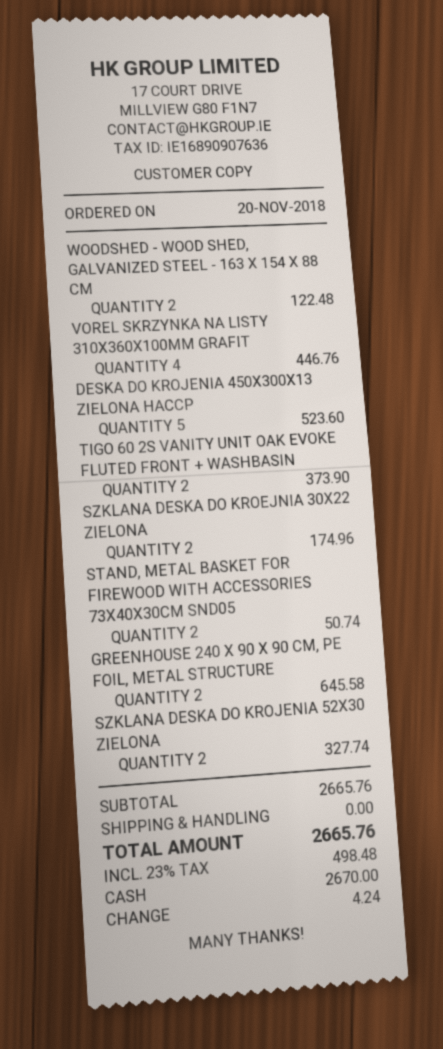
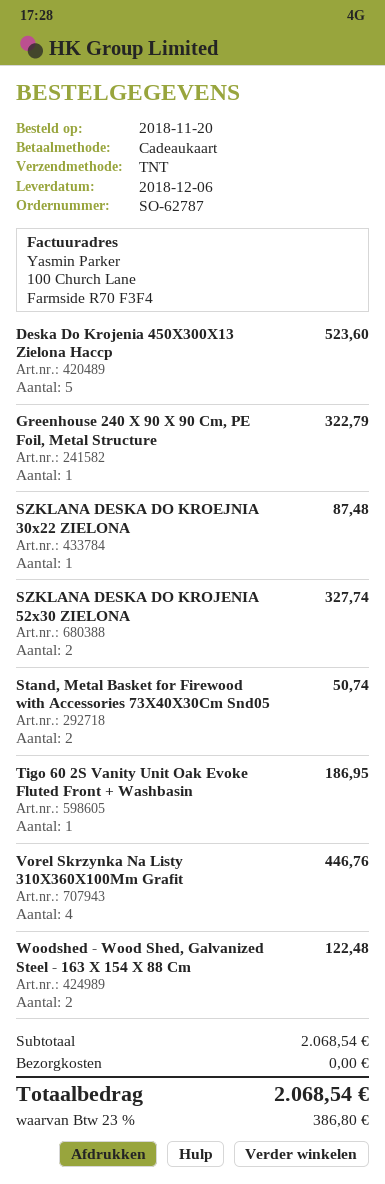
payment method: cash -> gift card
TIGO 60 2S VANITY UNIT OAK EVOKE FLUTED FRONT + WASHBASIN: 2 for 373.90 -> 1 for 186.95
SZKLANA DESKA DO KROEJNIA 30X22 ZIELONA: 2 for 174.96 -> 1 for 87.48
GREENHOUSE 240 X 90 X 90 CM, PE FOIL, METAL STRUCTURE: 2 for 645.58 -> 1 for 322.79
subtotal: 2665.76 -> 2068.54
tax: 23% = 498.48 -> 23% = 386.80
total: 2665.76 -> 2068.54

